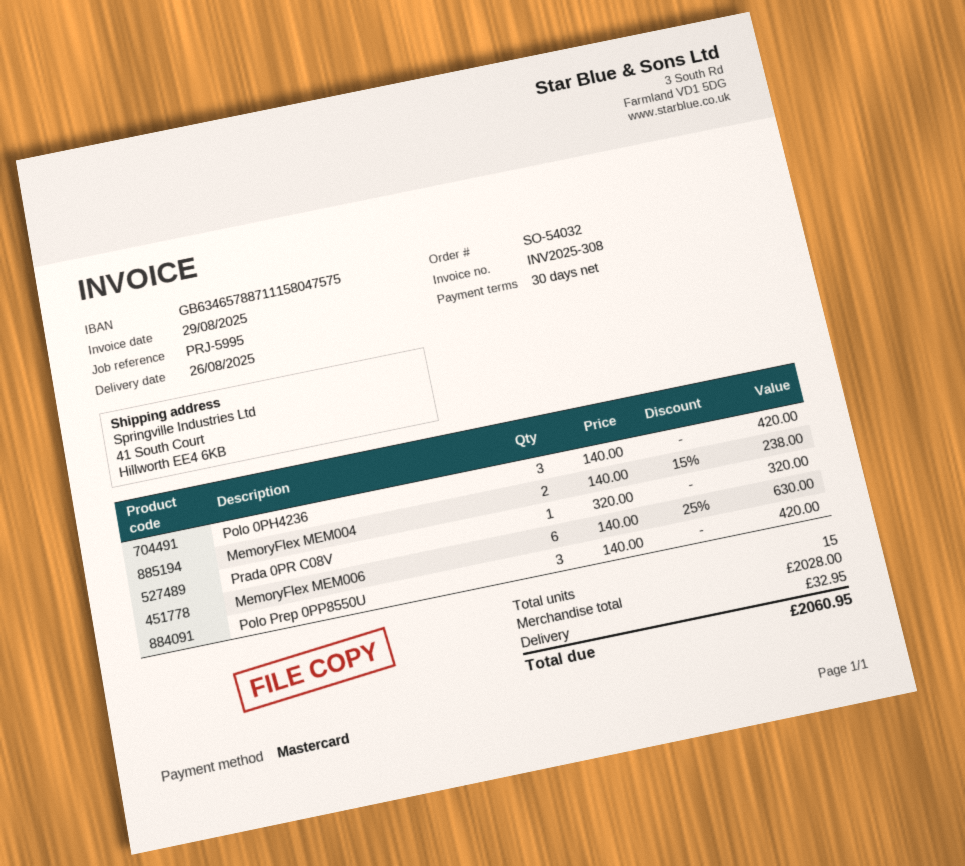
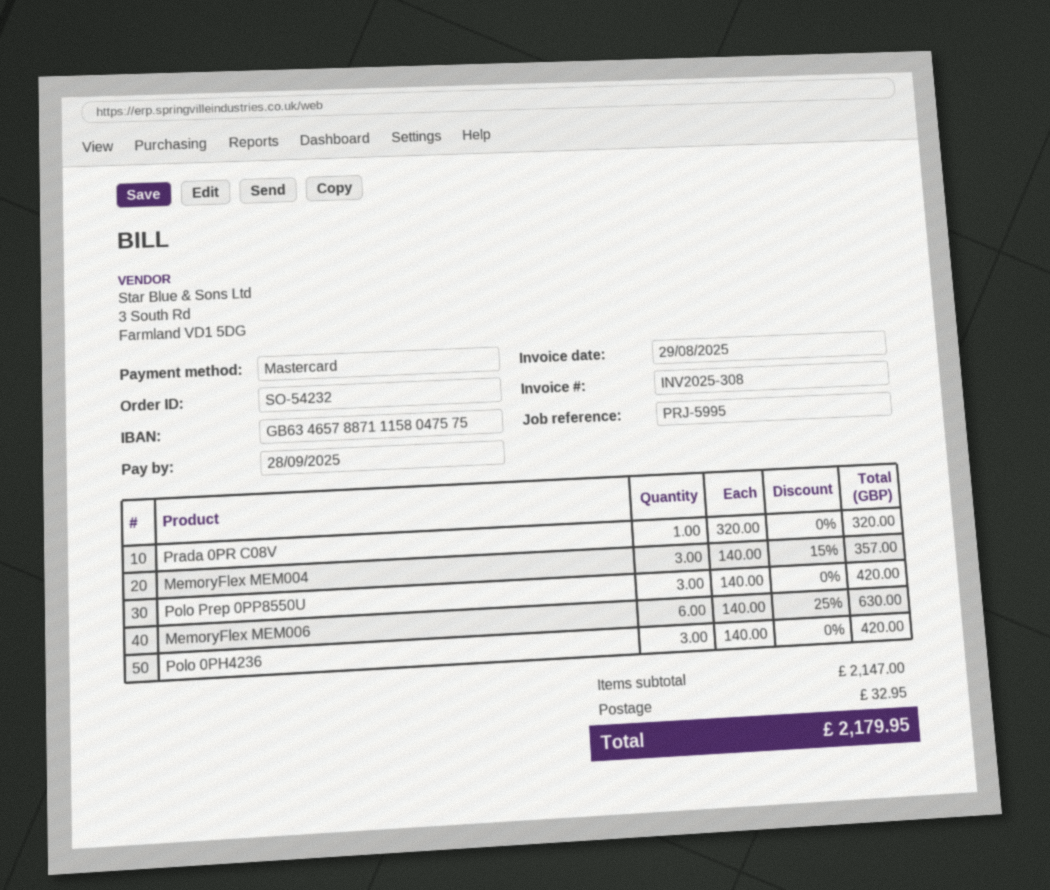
order number: SO-54032 -> SO-54232
MemoryFlex MEM004: 2 x 140.00 - 15% = 238.00 -> 3 x 140.00 - 15% = 357.00
subtotal: 2028.00 -> 2147.00
total: 2060.95 -> 2179.95

